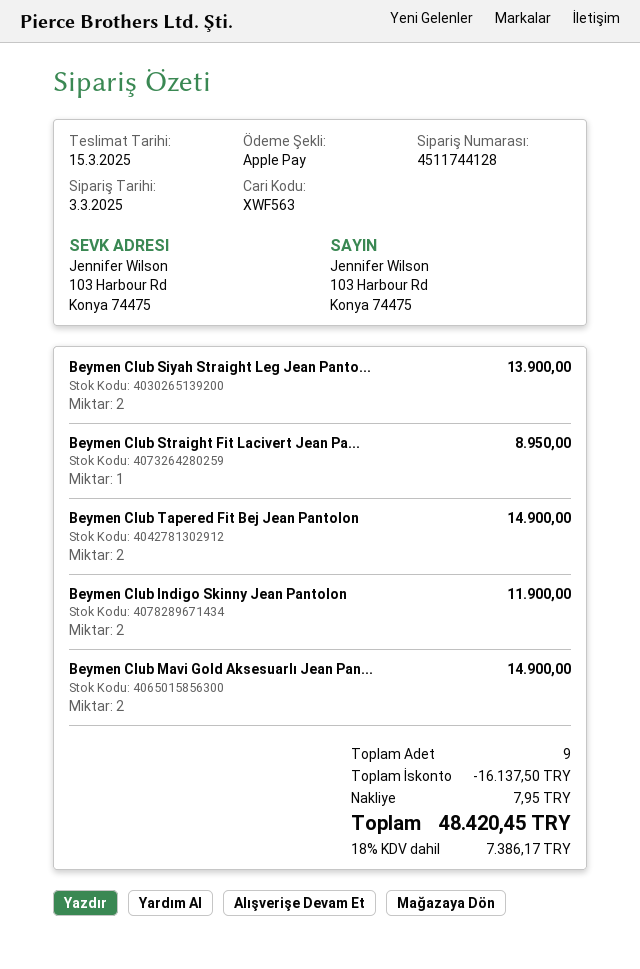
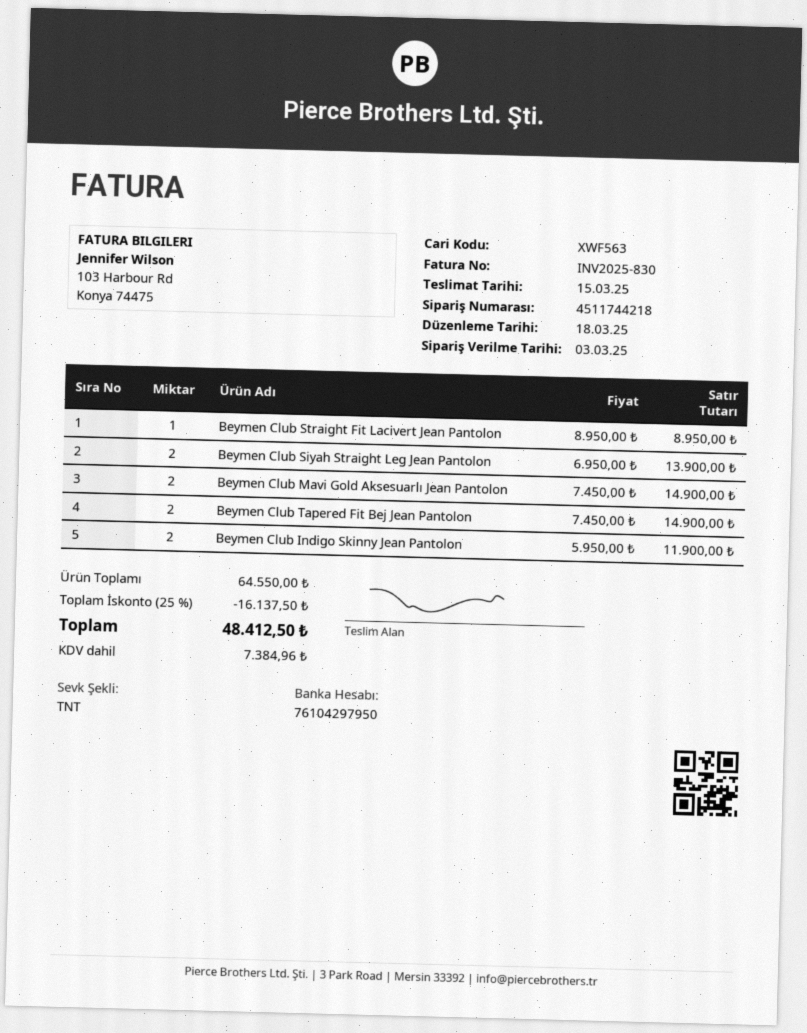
order number: 4511744128 -> 4511744218
shipping: 7.95 -> none
tax: 7386.17 -> 7384.96
total: 48420.45 -> 48412.50

